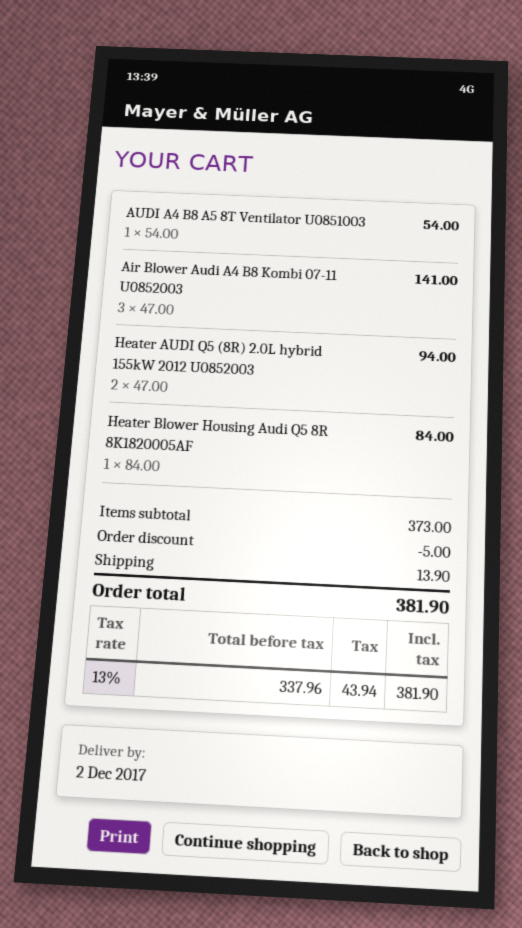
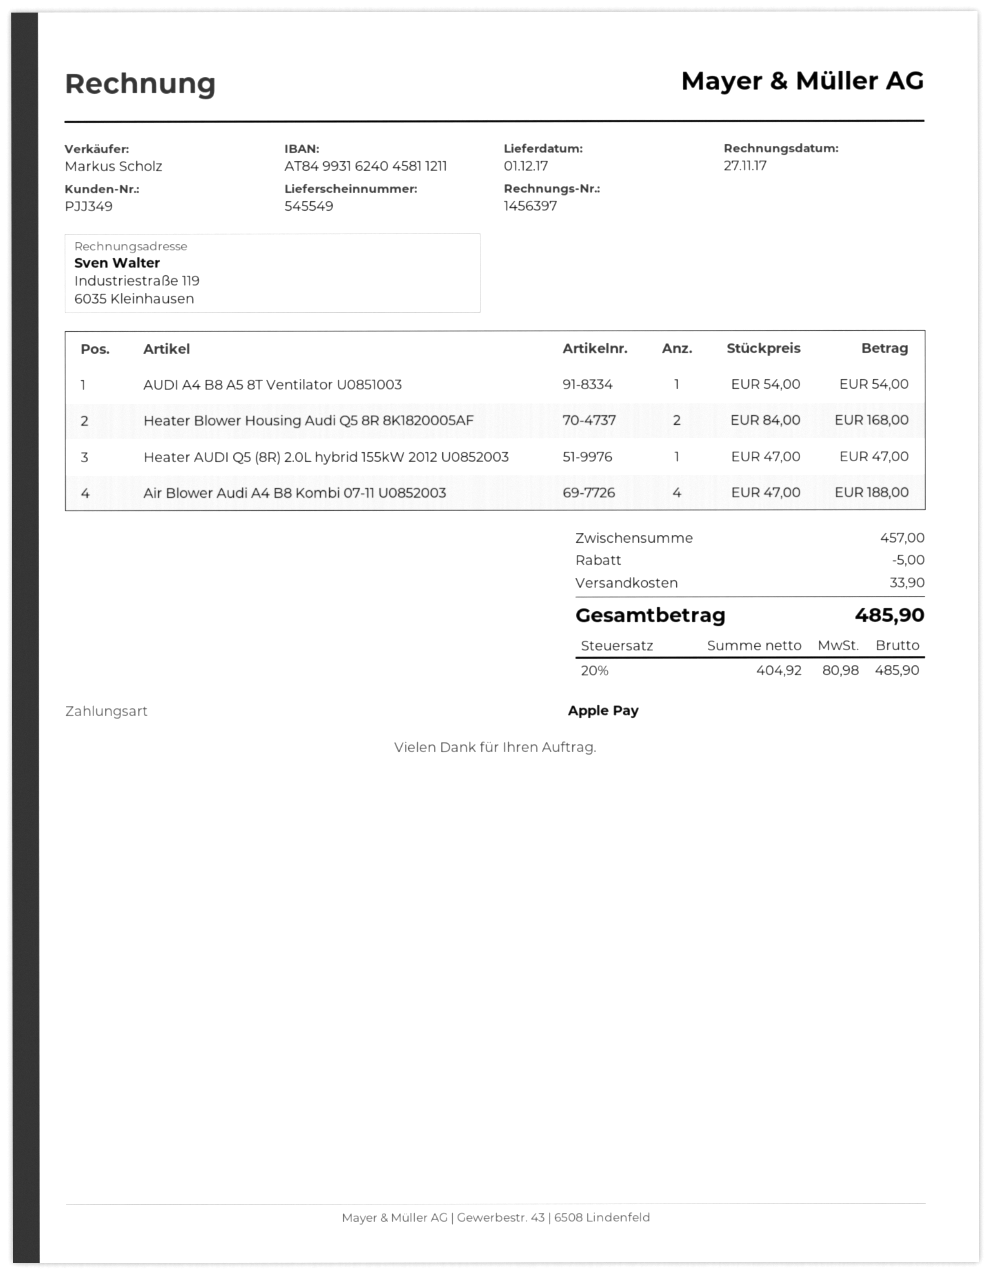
delivery date: 2017-12-02 -> 2017-12-01
Air Blower Audi A4 B8 Kombi 07-11 U0852003: 3 x 47.00 = 141.00 -> 4 x 47.00 = 188.00
Heater AUDI Q5 (8R) 2.0L hybrid 155kW 2012 U0852003: 2 x 47.00 = 94.00 -> 1 x 47.00 = 47.00
Heater Blower Housing Audi Q5 8R 8K1820005AF: 1 x 84.00 = 84.00 -> 2 x 84.00 = 168.00
subtotal: 373.00 -> 457.00
shipping: 13.90 -> 33.90
net: 337.96 -> 404.92
tax: 13% = 43.94 -> 20% = 80.98
total: 381.90 -> 485.90

